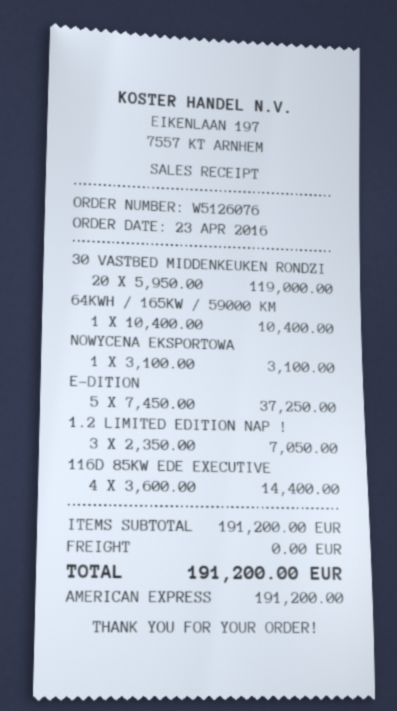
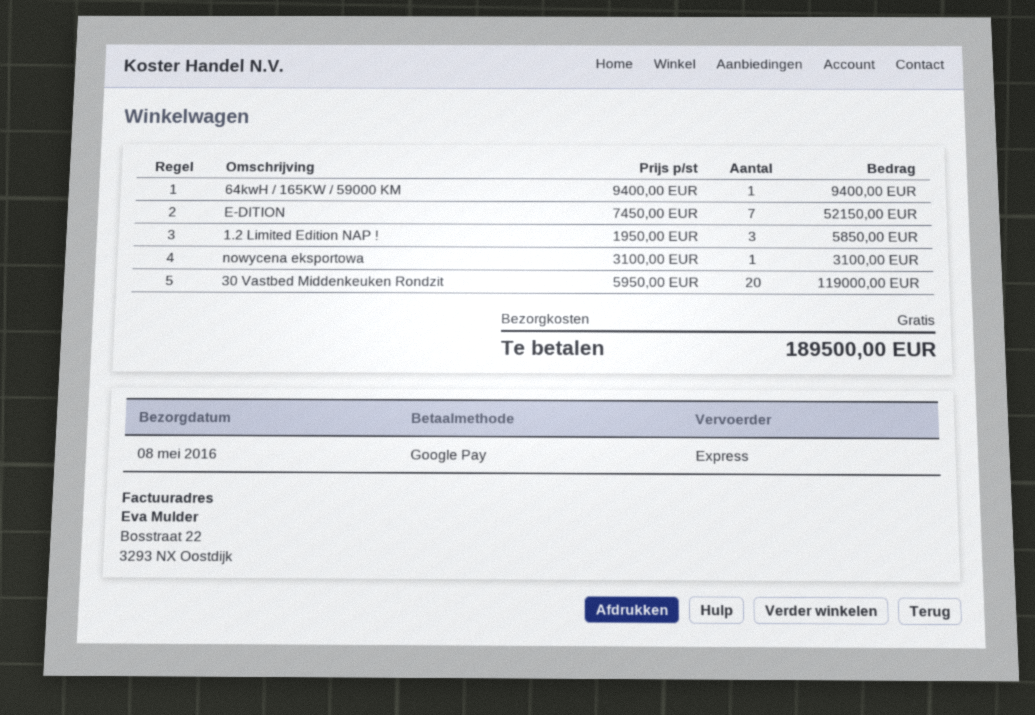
payment method: American Express -> Google Pay
64KWH / 165KW / 59000 KM: 1 x 10400.00 = 10400.00 -> 1 x 9400.00 = 9400.00
E-DITION: 5 x 7450.00 = 37250.00 -> 7 x 7450.00 = 52150.00
1.2 LIMITED EDITION NAP !: 3 x 2350.00 = 7050.00 -> 3 x 1950.00 = 5850.00
116D 85KW EDE EXECUTIVE: 4 x 3600.00 = 14400.00 -> none
total: 191200.00 -> 189500.00

